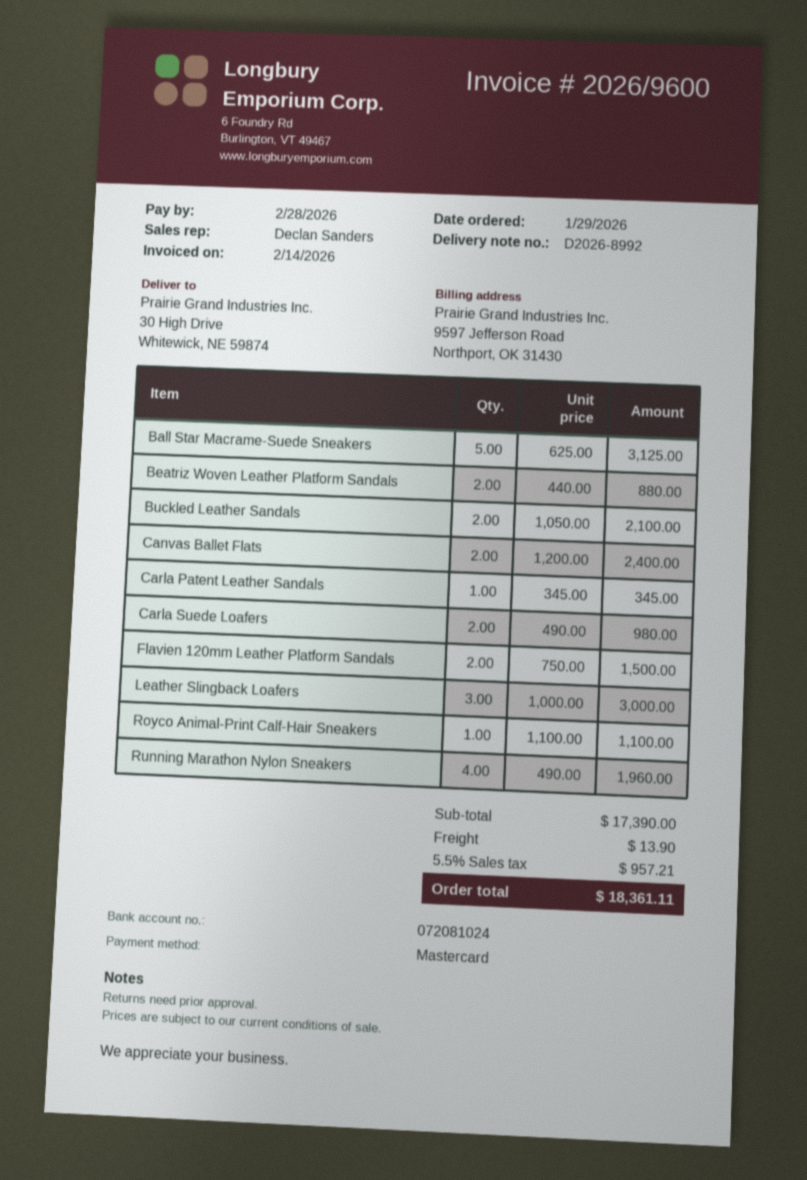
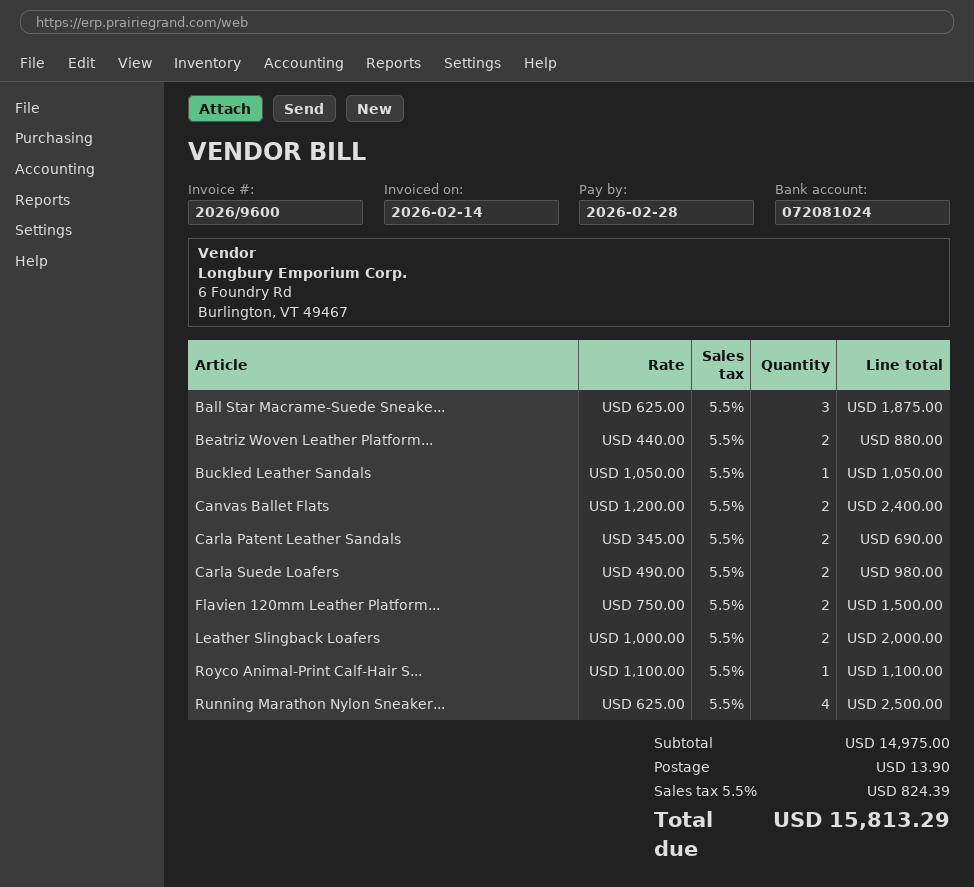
Ball Star Macrame-Suede Sneakers: 5 x 625.00 = 3125.00 -> 3 x 625.00 = 1875.00
Buckled Leather Sandals: 2 x 1050.00 = 2100.00 -> 1 x 1050.00 = 1050.00
Carla Patent Leather Sandals: 1 x 345.00 = 345.00 -> 2 x 345.00 = 690.00
Leather Slingback Loafers: 3 x 1000.00 = 3000.00 -> 2 x 1000.00 = 2000.00
Running Marathon Nylon Sneakers: 4 x 490.00 = 1960.00 -> 4 x 625.00 = 2500.00
subtotal: 17390.00 -> 14975.00
tax: 5.5% = 957.21 -> 5.5% = 824.39
total: 18361.11 -> 15813.29

